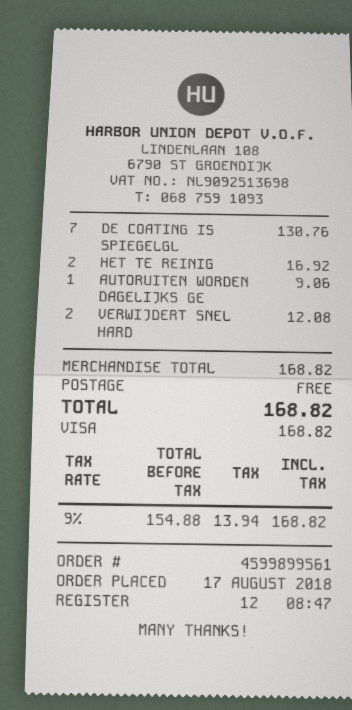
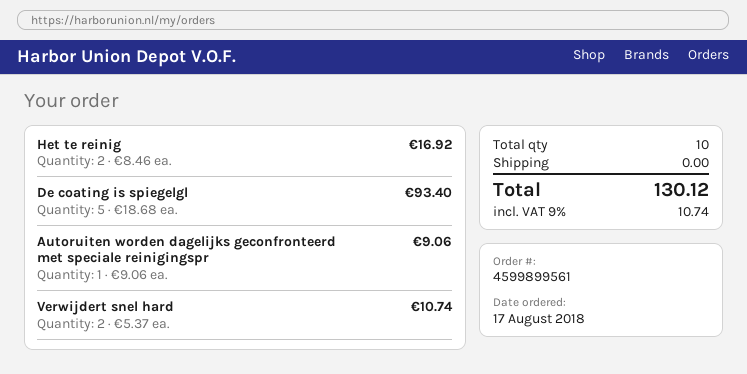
DE COATING IS SPIEGELGL: 7 for 130.76 -> 5 for 93.40
VERWIJDERT SNEL HARD: 2 for 12.08 -> 2 for 10.74
tax: 9% = 13.94 -> 9% = 10.74
total: 168.82 -> 130.12

